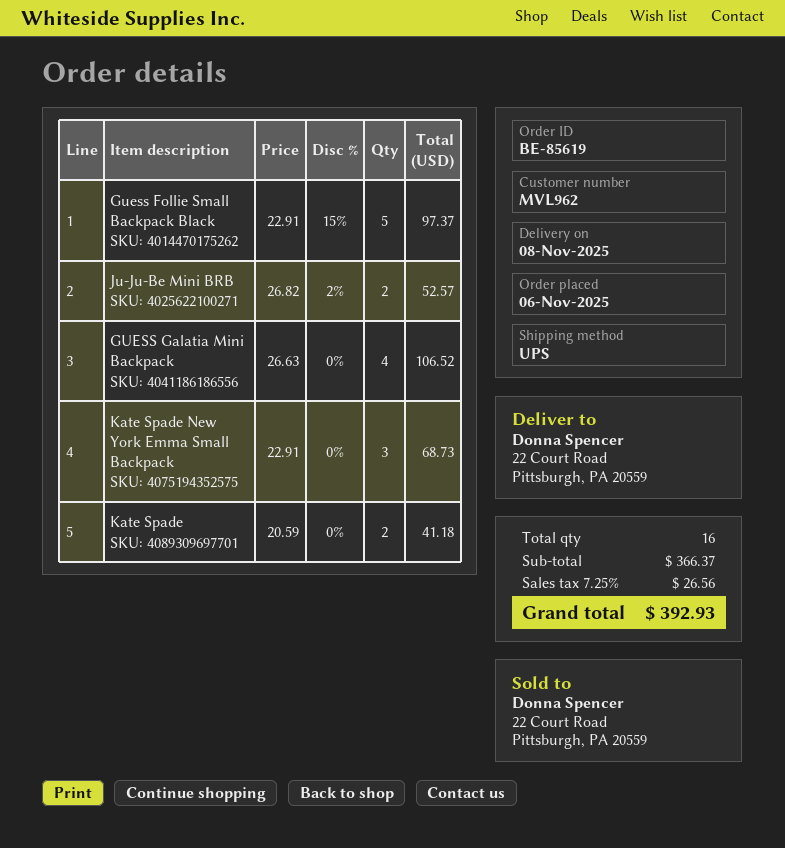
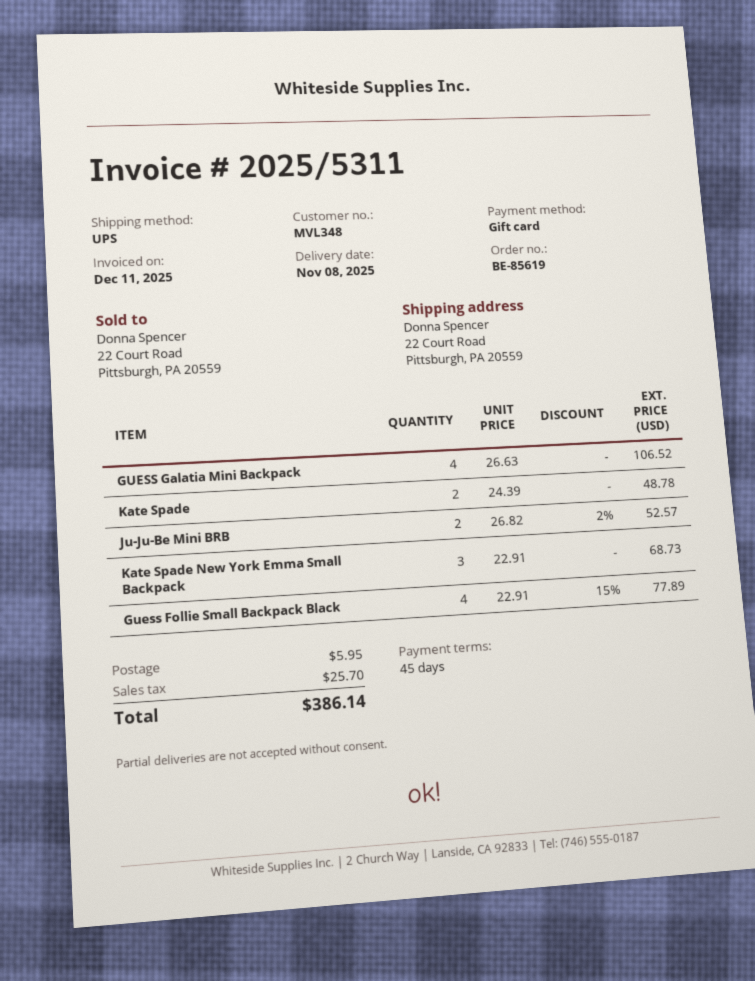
customer number: MVL962 -> MVL348
Guess Follie Small Backpack Black: 5 x 22.91 - 15% = 97.37 -> 4 x 22.91 - 15% = 77.89
Kate Spade: 2 x 20.59 = 41.18 -> 2 x 24.39 = 48.78
shipping: none -> 5.95
tax: 26.56 -> 25.70
total: 392.93 -> 386.14

